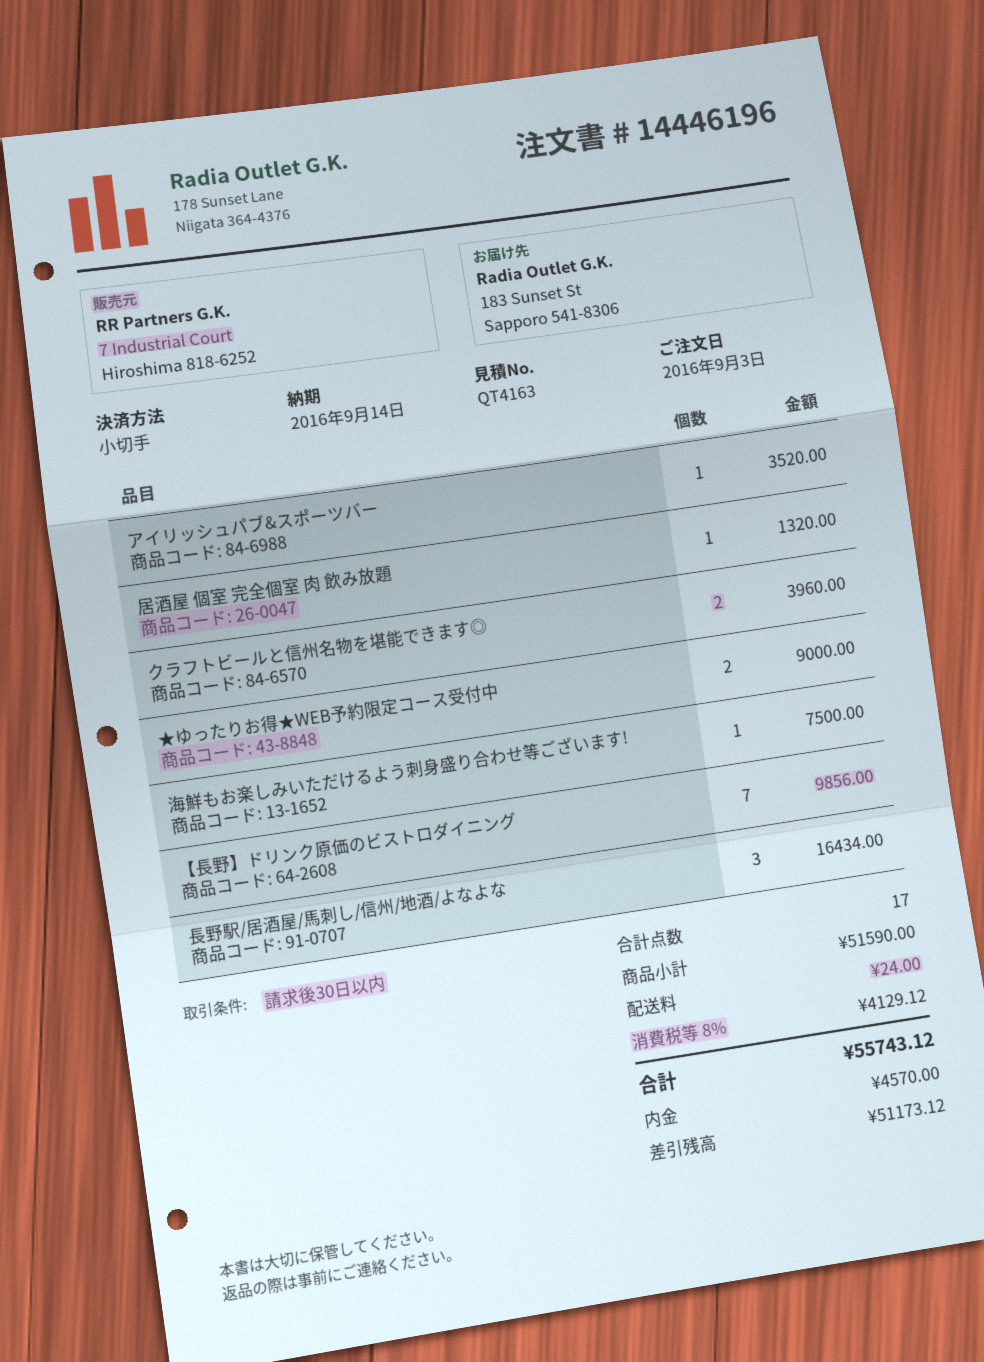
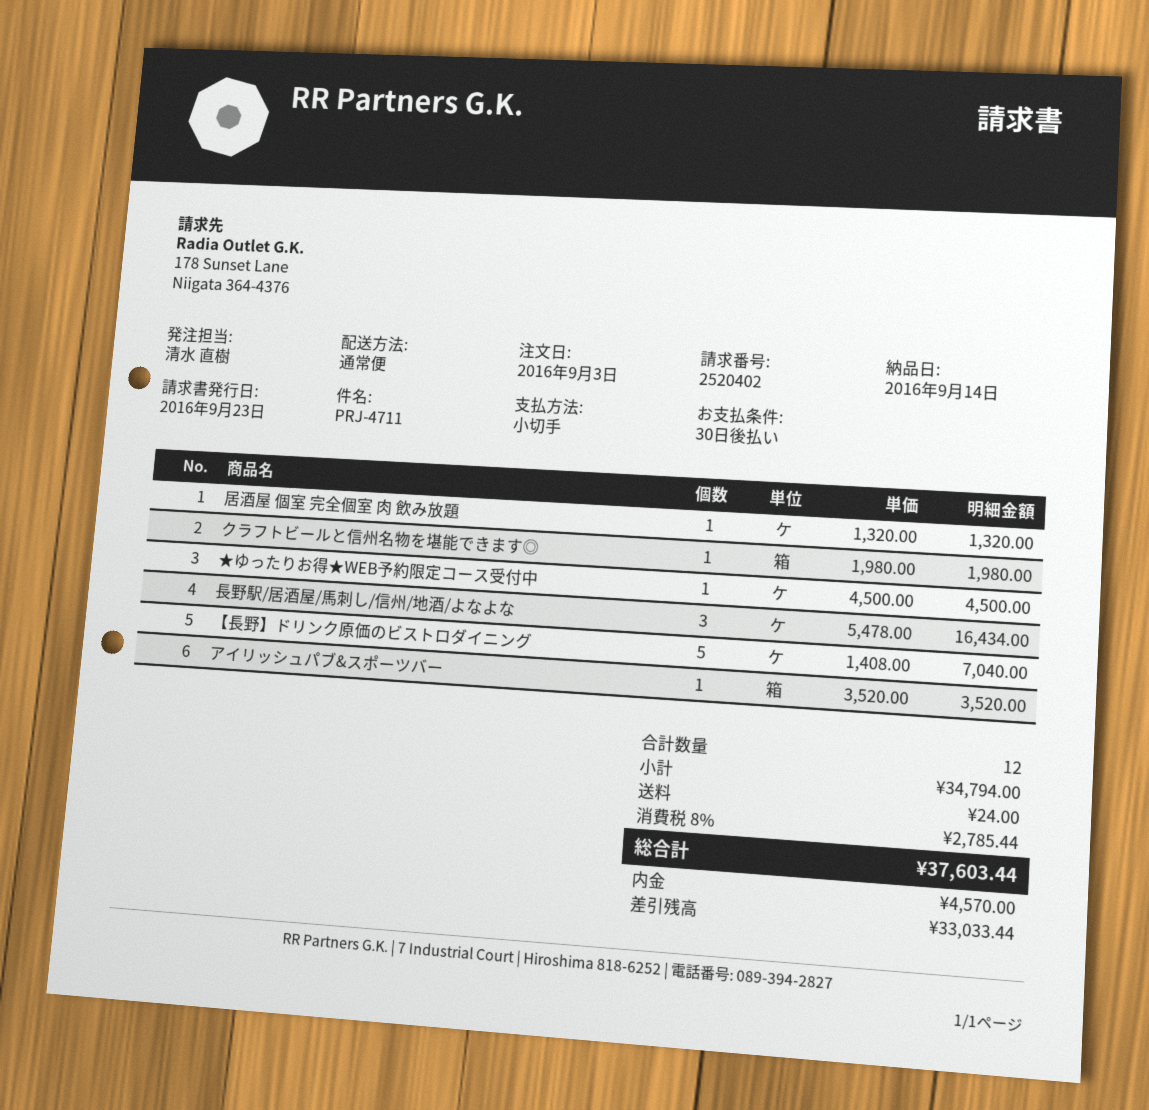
クラフトビールと信州名物を堪能できます◎: 2 for 3960.00 -> 1 for 1980.00
★ゆったりお得★WEB予約限定コース受付中: 2 for 9000.00 -> 1 for 4500.00
海鮮もお楽しみいただけるよう刺身盛り合わせ等ございます!: 1 for 7500.00 -> none
【長野】ドリンク原価のビストロダイニング: 7 for 9856.00 -> 5 for 7040.00
total quantity: 17 -> 12
subtotal: 51590.00 -> 34794.00
tax: 8% = 4129.12 -> 8% = 2785.44
total: 55743.12 -> 37603.44
balance: 51173.12 -> 33033.44

